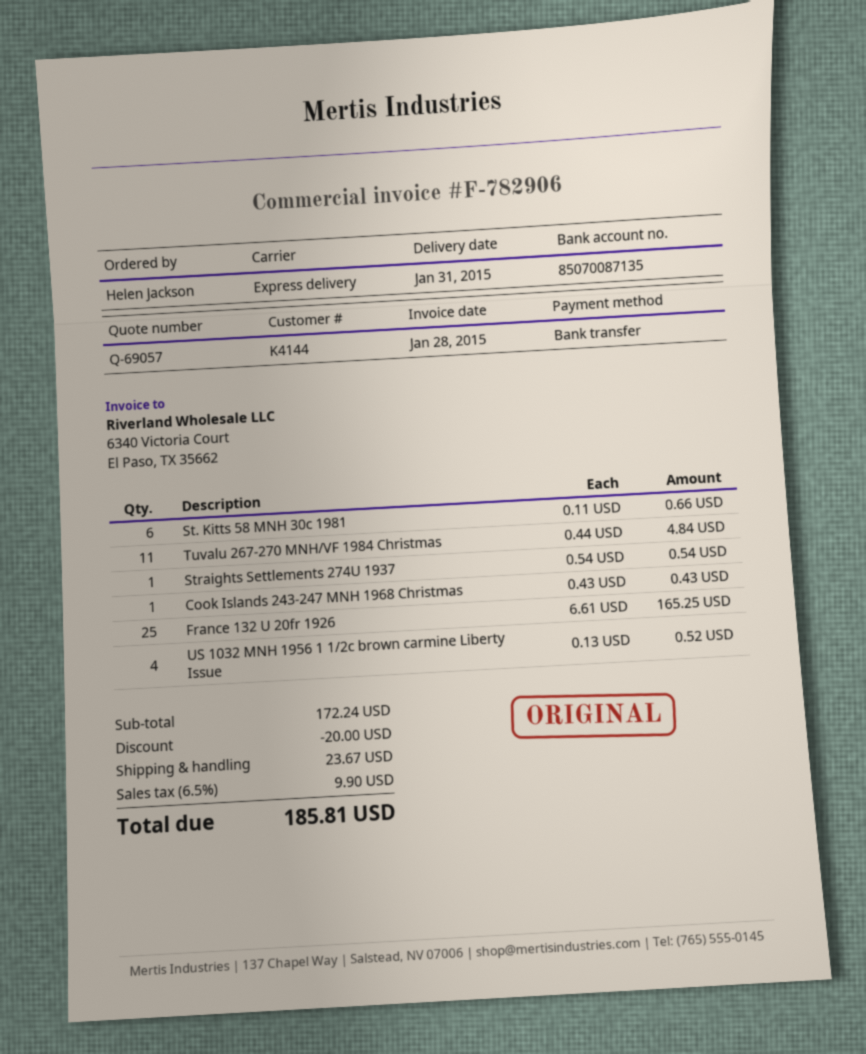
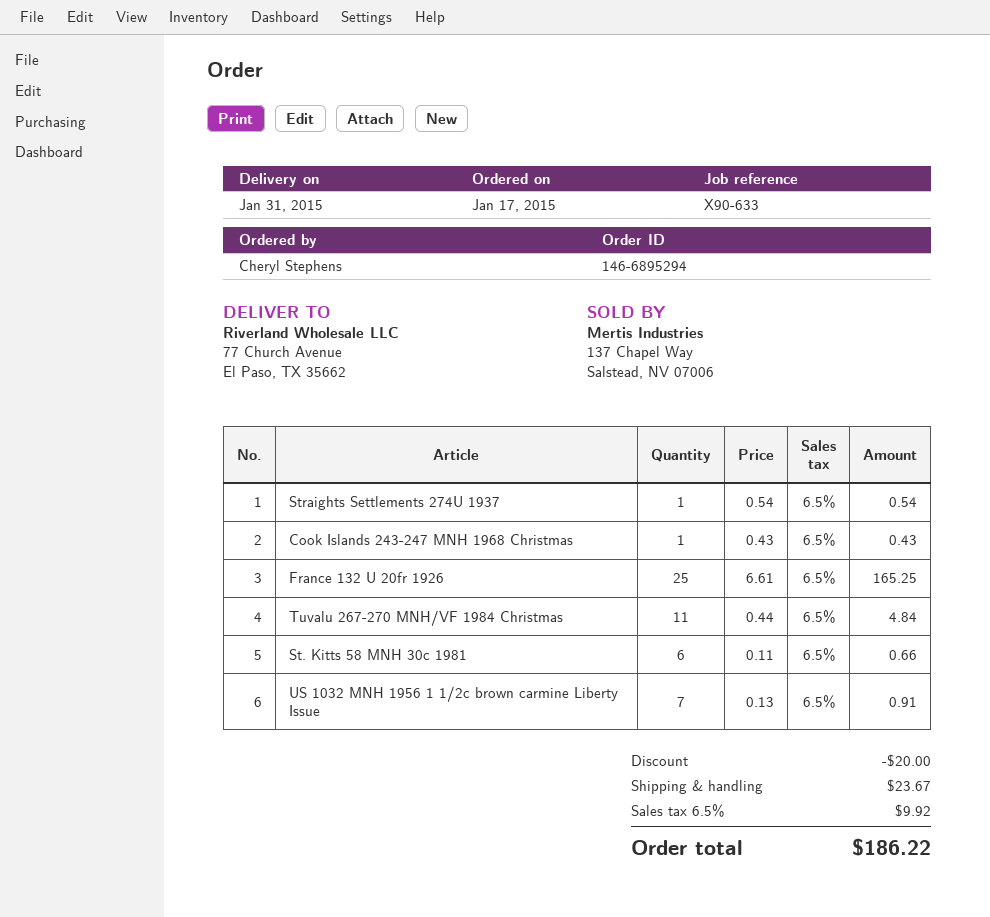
ordered by: Helen Jackson -> Cheryl Stephens
US 1032 MNH 1956 1 1/2c brown carmine Liberty Issue: 4 x 0.13 = 0.52 -> 7 x 0.13 = 0.91
tax: 6.5% = 9.90 -> 6.5% = 9.92
total: 185.81 -> 186.22

